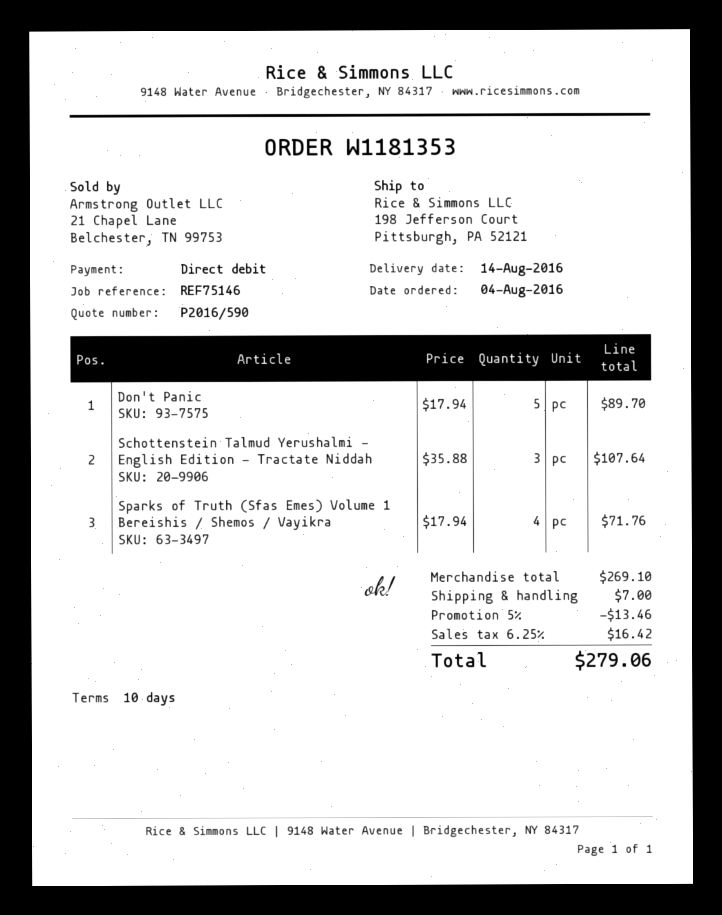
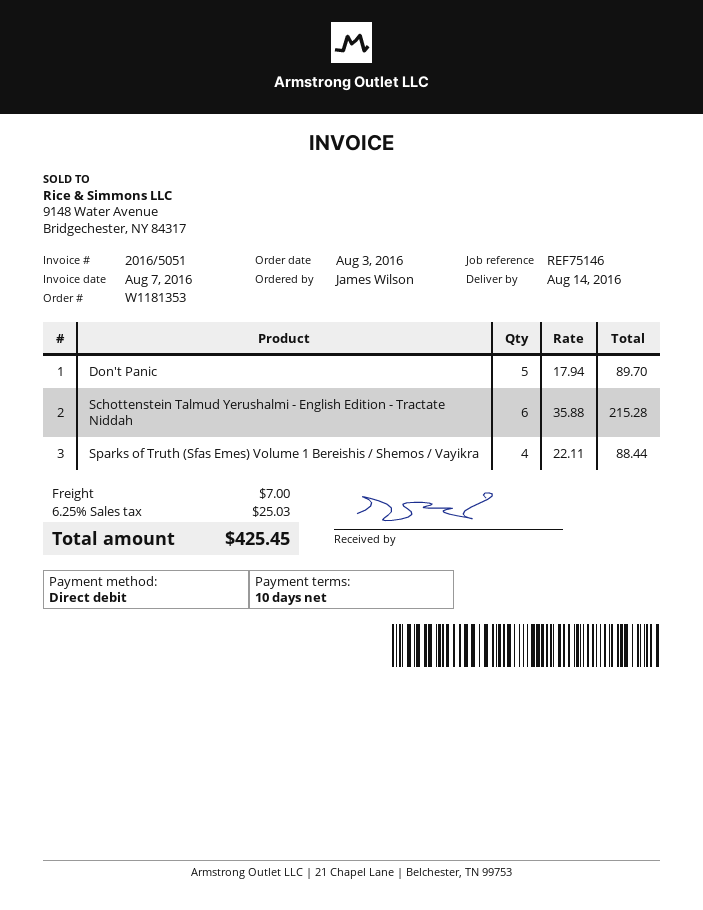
order date: 2016-08-04 -> 2016-08-03
Schottenstein Talmud Yerushalmi - English Edition - Tractate Niddah: 3 x 35.88 = 107.64 -> 6 x 35.88 = 215.28
Sparks of Truth (Sfas Emes) Volume 1 Bereishis / Shemos / Vayikra: 4 x 17.94 = 71.76 -> 4 x 22.11 = 88.44
discount: 5% = 13.46 -> none
tax: 6.25% = 16.42 -> 6.25% = 25.03
total: 279.06 -> 425.45

